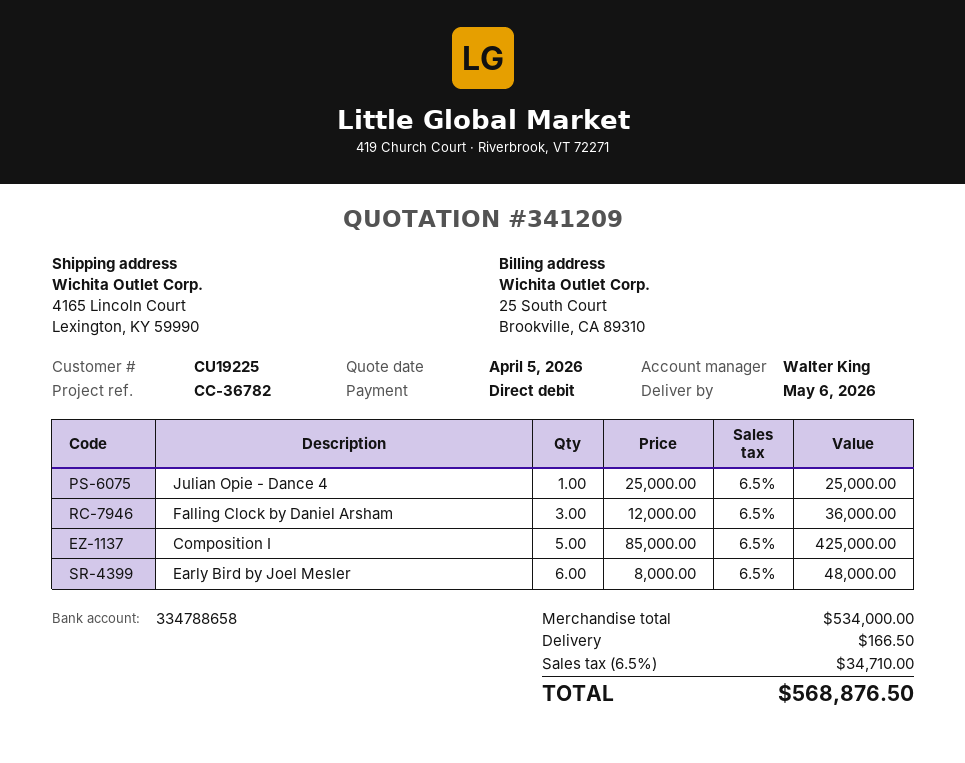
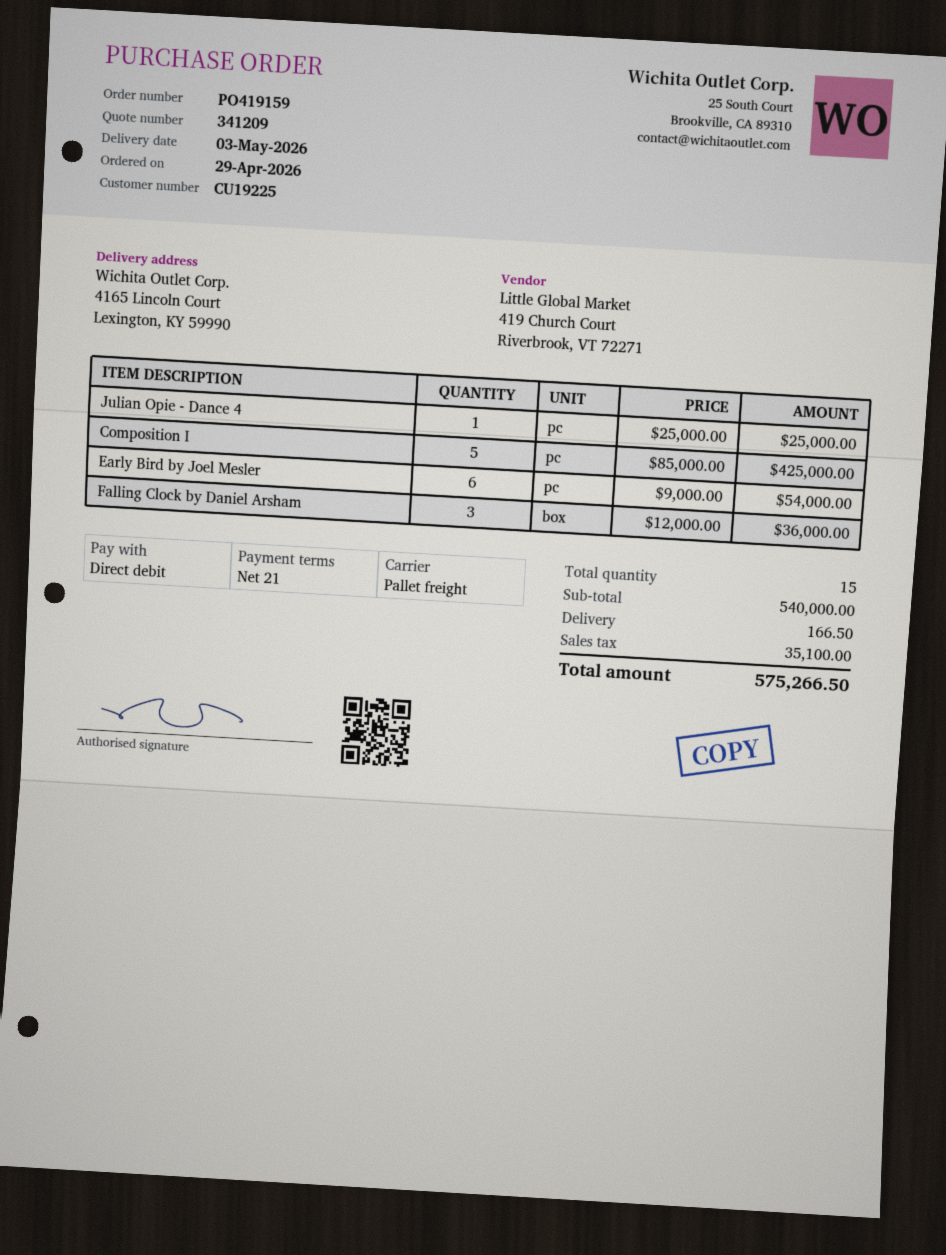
delivery date: 2026-05-06 -> 2026-05-03
Early Bird by Joel Mesler: 6 x 8000.00 = 48000.00 -> 6 x 9000.00 = 54000.00
subtotal: 534000.00 -> 540000.00
tax: 34710.00 -> 35100.00
total: 568876.50 -> 575266.50

